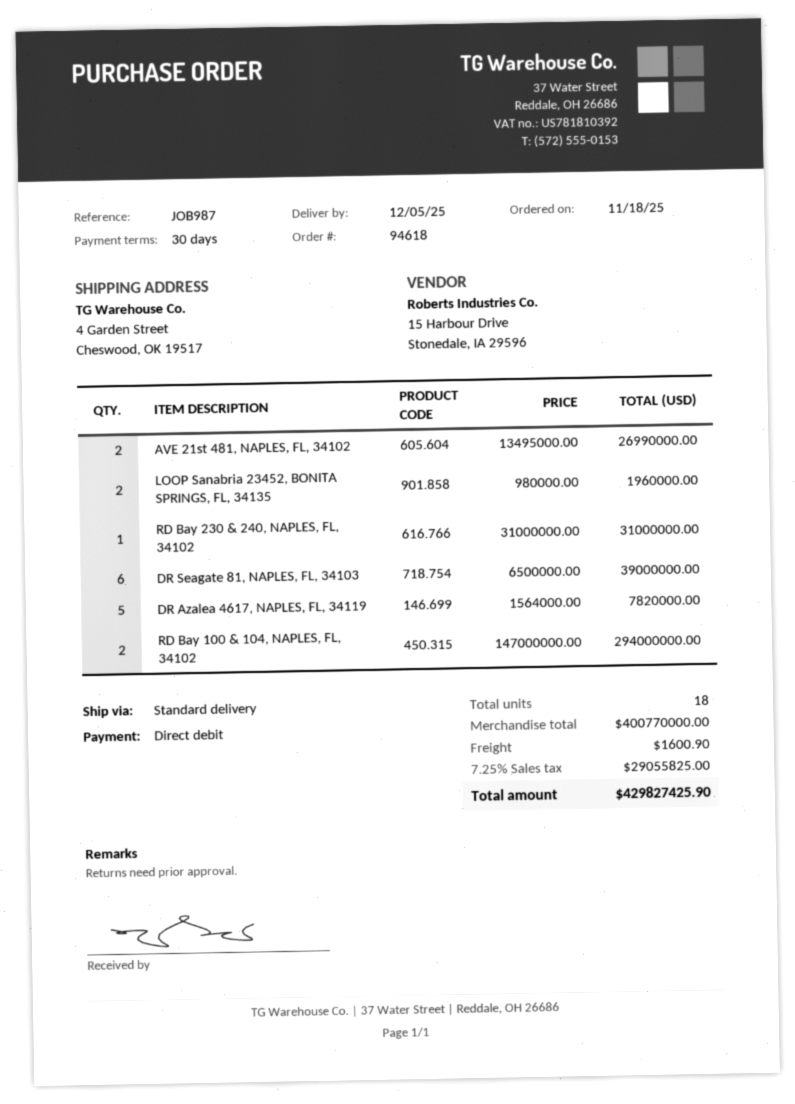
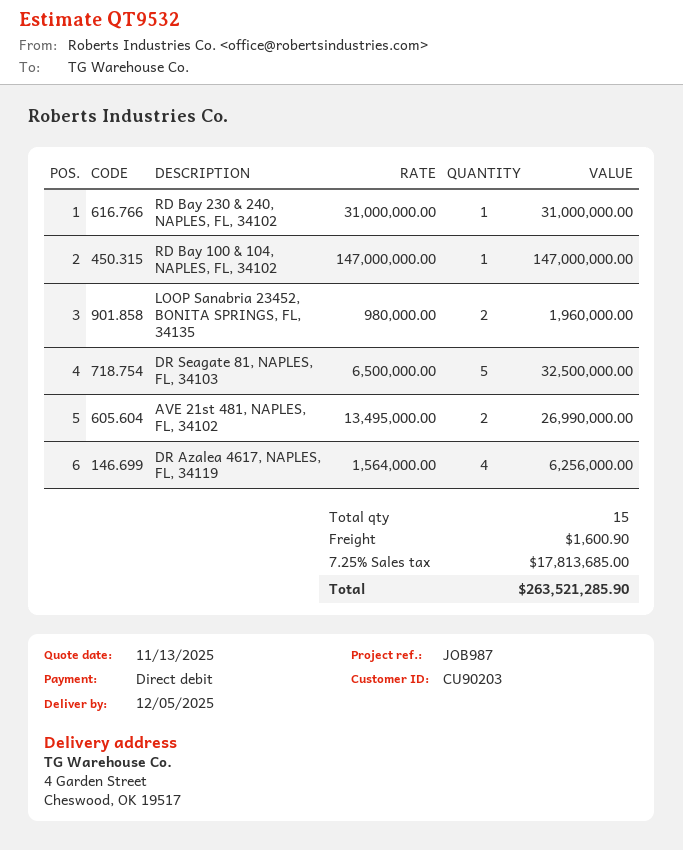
DR Seagate 81, NAPLES, FL, 34103: 6 x 6500000.00 = 39000000.00 -> 5 x 6500000.00 = 32500000.00
DR Azalea 4617, NAPLES, FL, 34119: 5 x 1564000.00 = 7820000.00 -> 4 x 1564000.00 = 6256000.00
RD Bay 100 & 104, NAPLES, FL, 34102: 2 x 147000000.00 = 294000000.00 -> 1 x 147000000.00 = 147000000.00
total quantity: 18 -> 15
tax: 7.25% = 29055825.00 -> 7.25% = 17813685.00
total: 429827425.90 -> 263521285.90

